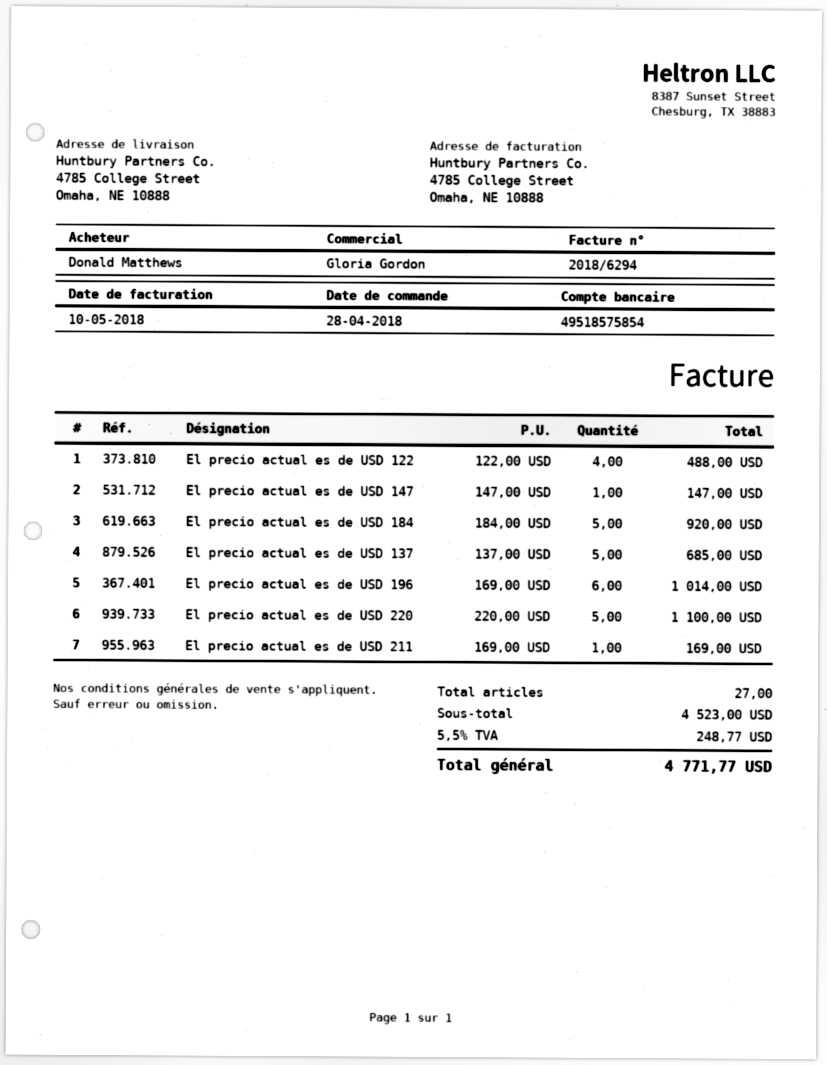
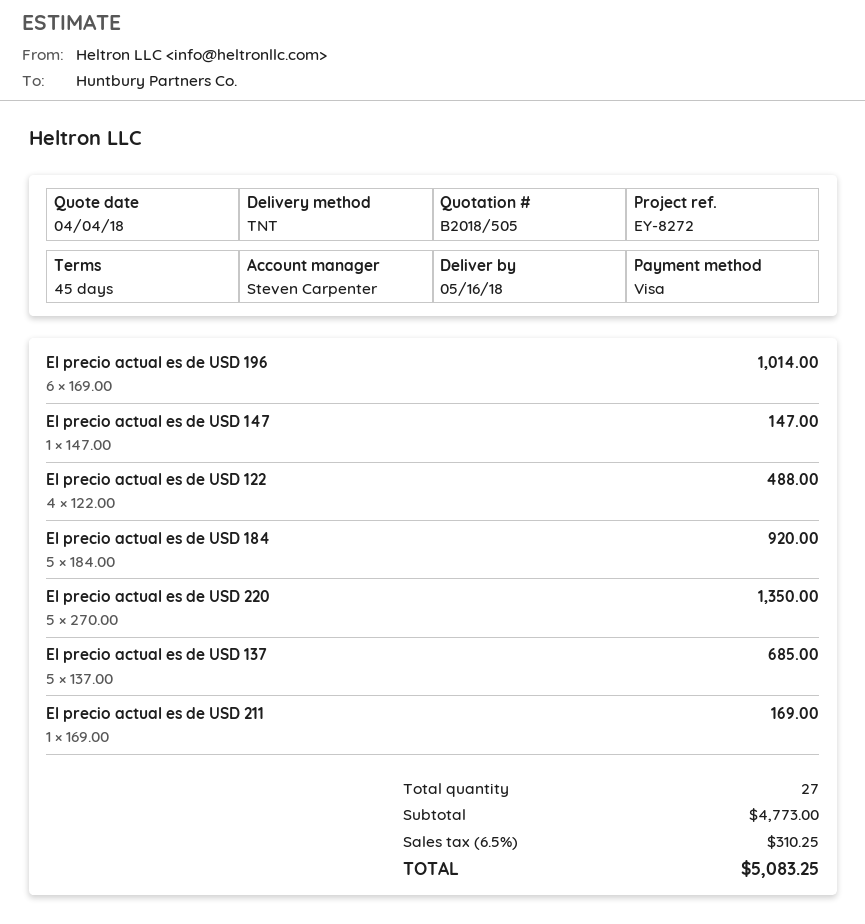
sales rep: Gloria Gordon -> Steven Carpenter
El precio actual es de USD 220: 5 x 220.00 = 1100.00 -> 5 x 270.00 = 1350.00
subtotal: 4523.00 -> 4773.00
tax: 5.5% = 248.77 -> 6.5% = 310.25
total: 4771.77 -> 5083.25

